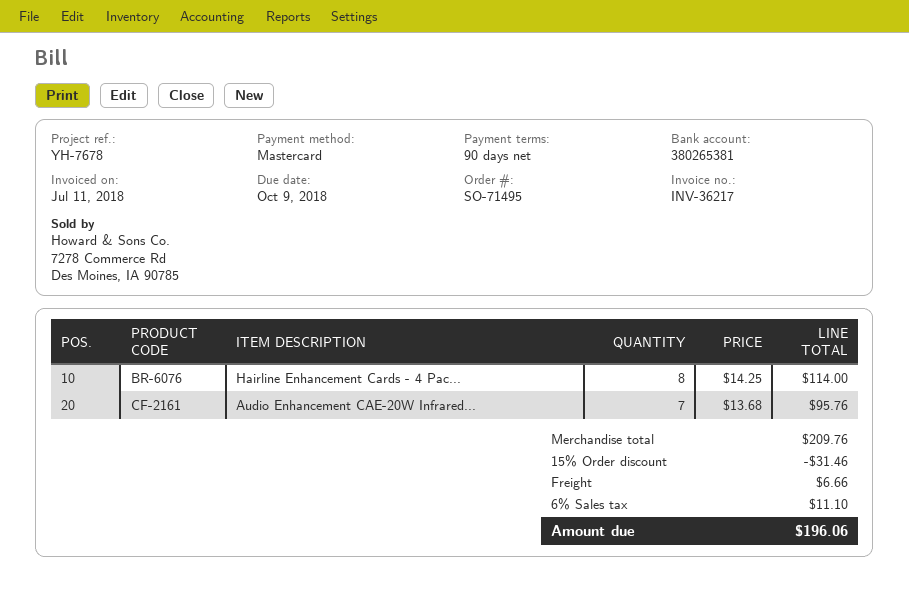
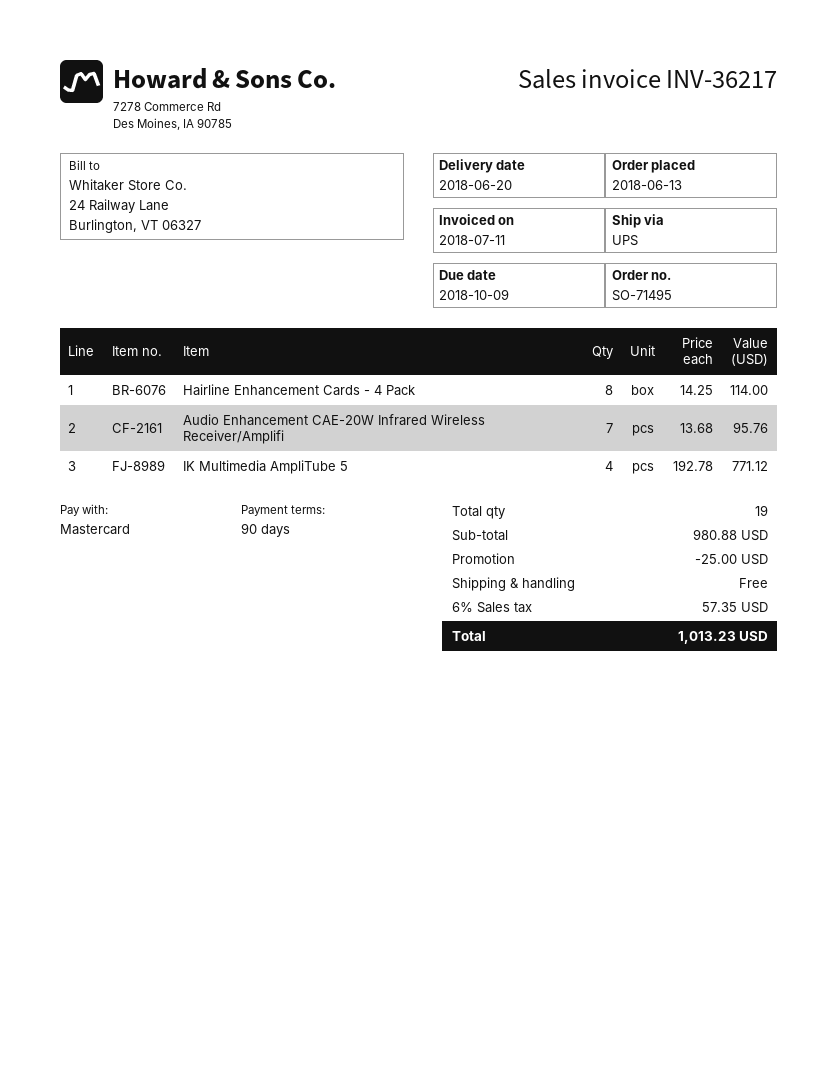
IK Multimedia AmpliTube 5: none -> 4 x 192.78 = 771.12
subtotal: 209.76 -> 980.88
discount: 31.46 -> 25.00
shipping: 6.66 -> 0.00
tax: 6% = 11.10 -> 6% = 57.35
total: 196.06 -> 1013.23

